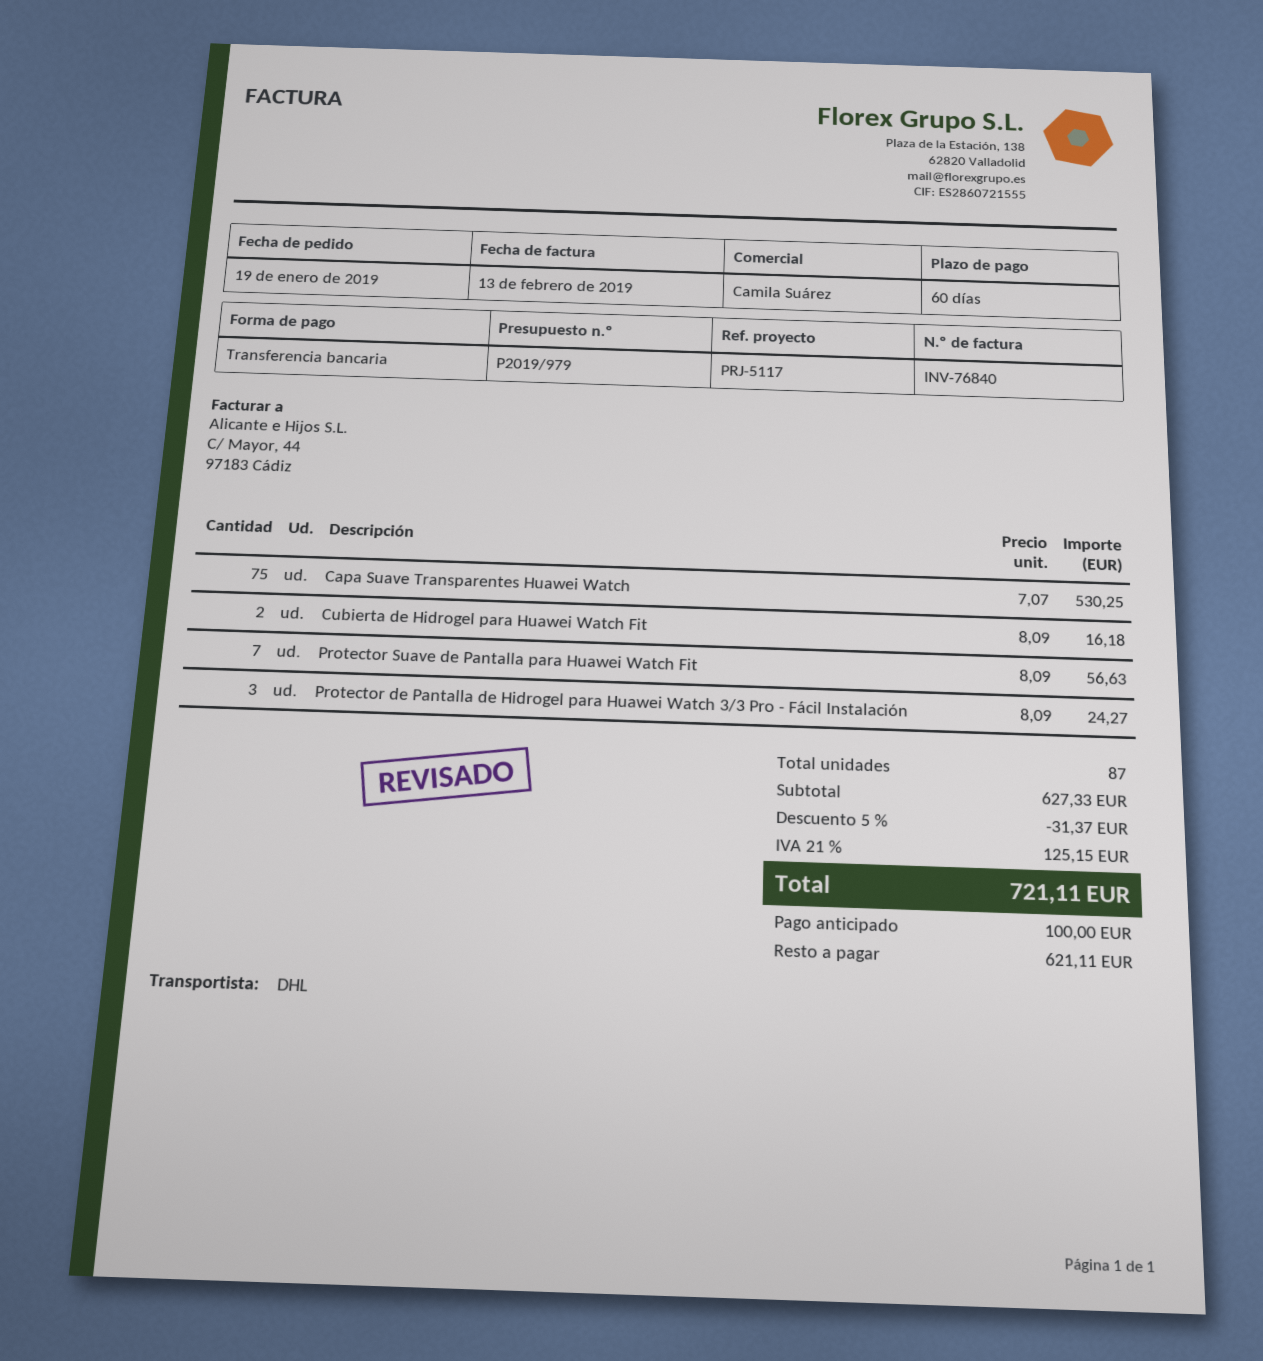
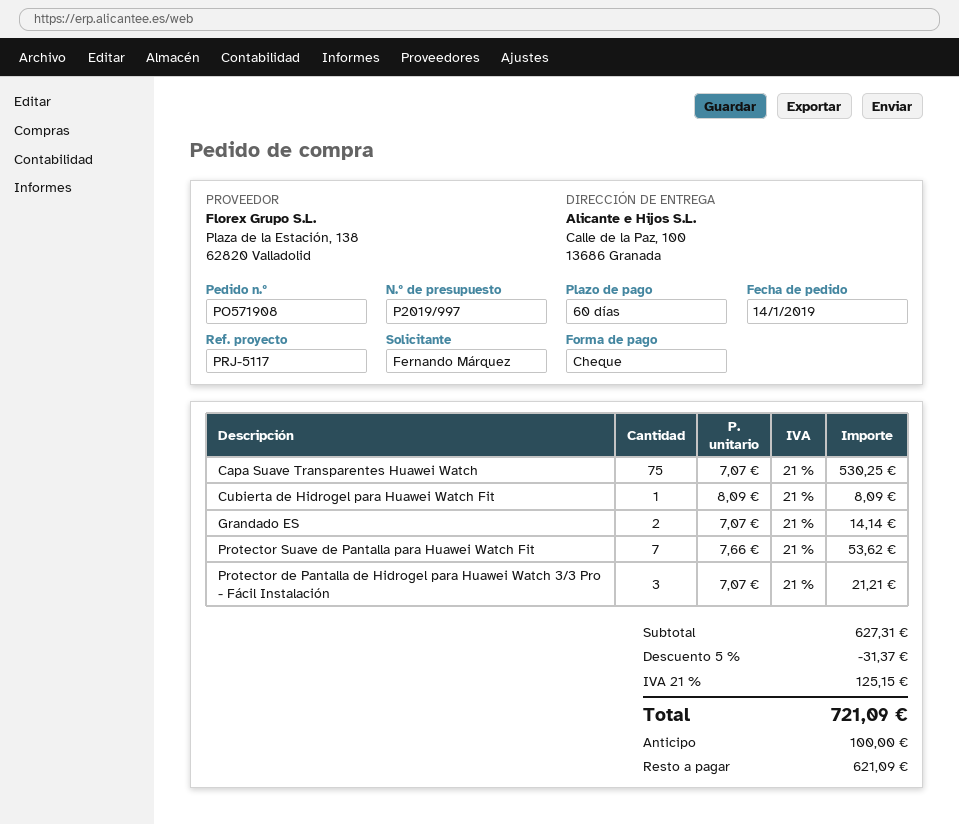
quote number: P2019/979 -> P2019/997
order date: 2019-01-19 -> 2019-01-14
payment method: bank transfer -> cheque
Cubierta de Hidrogel para Huawei Watch Fit: 2 x 8.09 = 16.18 -> 1 x 8.09 = 8.09
Protector Suave de Pantalla para Huawei Watch Fit: 7 x 8.09 = 56.63 -> 7 x 7.66 = 53.62
Protector de Pantalla de Hidrogel para Huawei Watch 3/3 Pro - Fácil Instalación: 3 x 8.09 = 24.27 -> 3 x 7.07 = 21.21
Grandado ES: none -> 2 x 7.07 = 14.14
subtotal: 627.33 -> 627.31
total: 721.11 -> 721.09
balance: 621.11 -> 621.09

